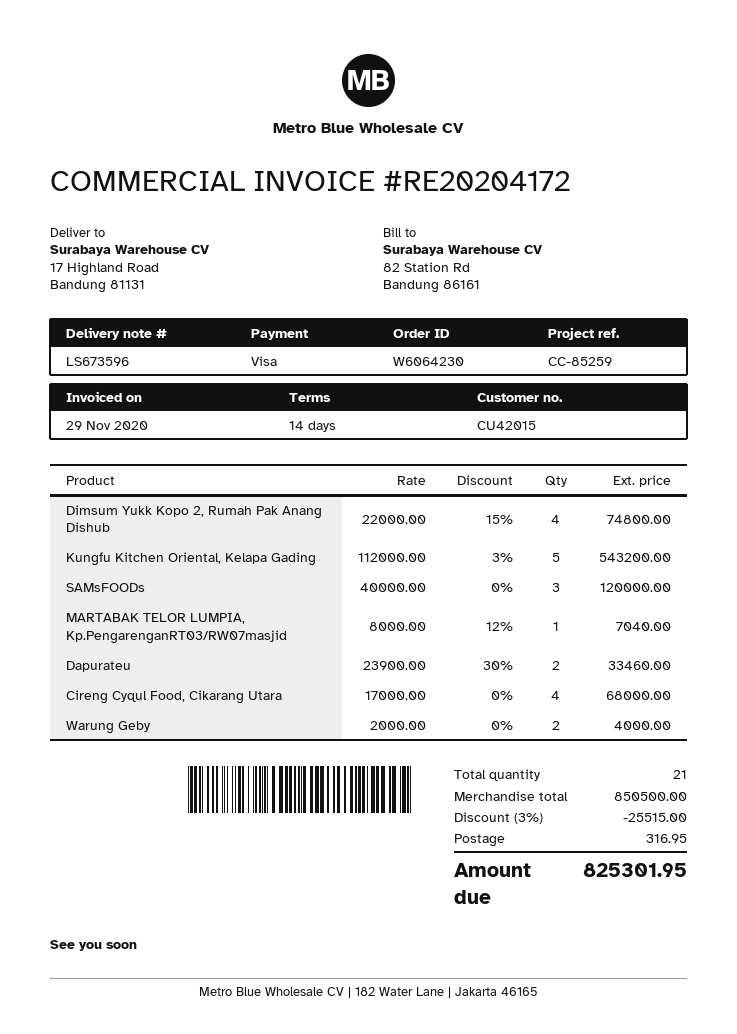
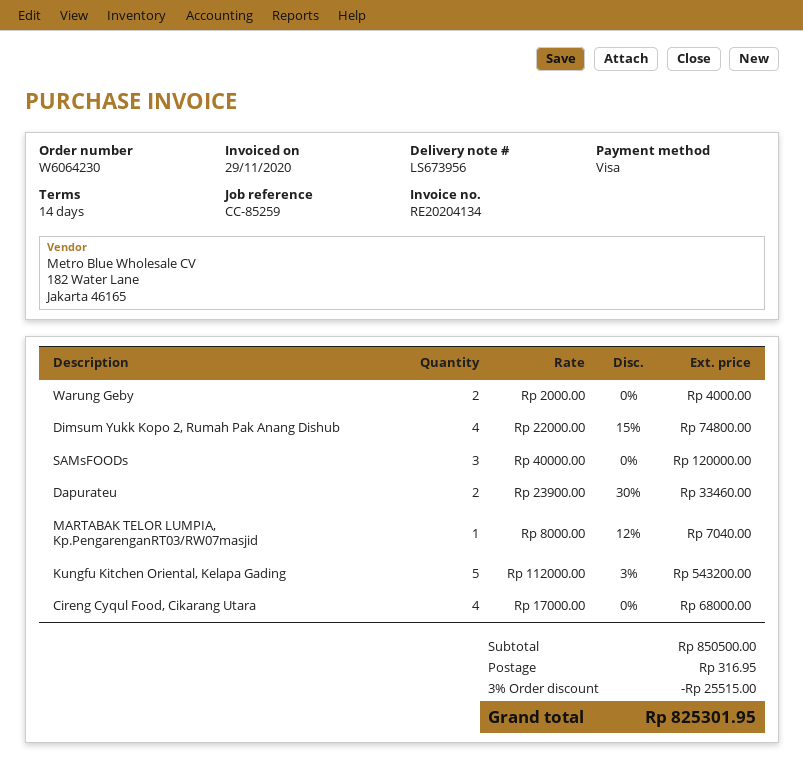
delivery note number: LS673596 -> LS673956
invoice number: RE20204172 -> RE20204134

